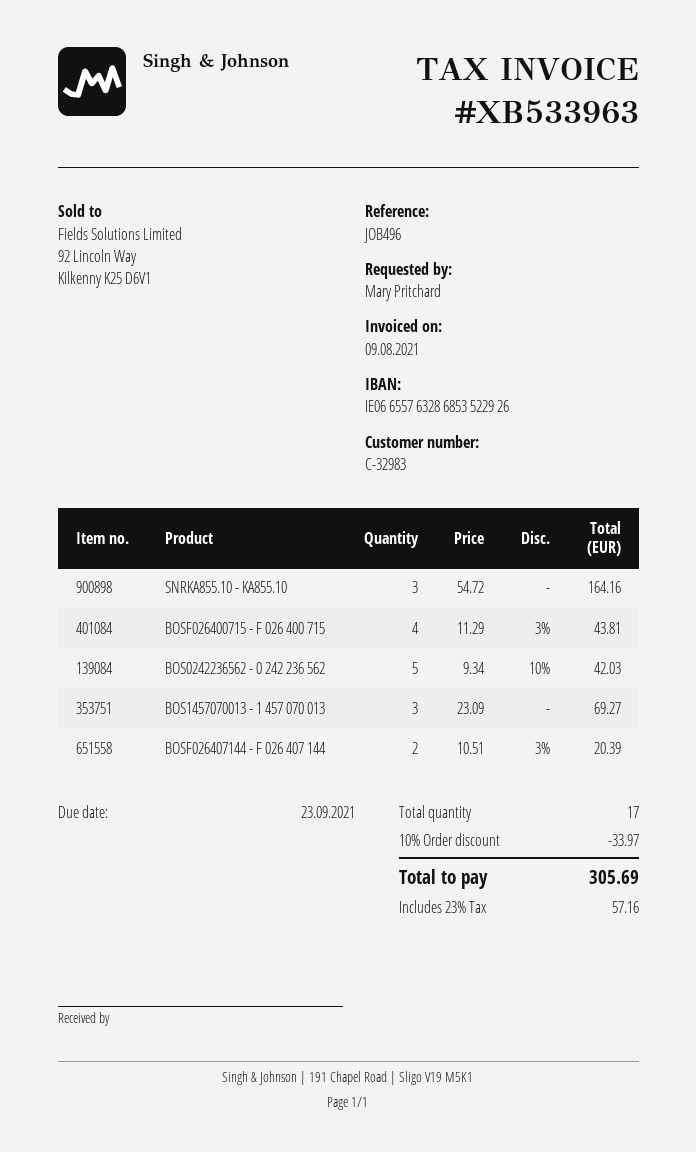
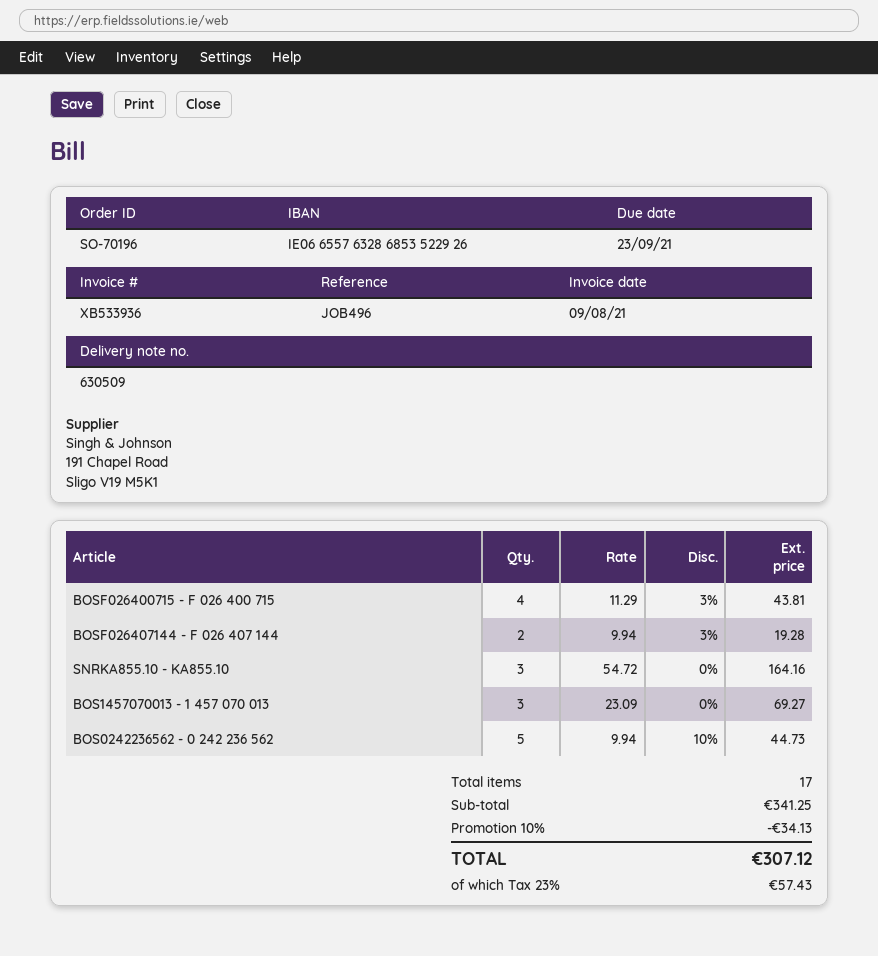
invoice number: XB533963 -> XB533936
BOS0242236562 - 0 242 236 562: 5 x 9.34 - 10% = 42.03 -> 5 x 9.94 - 10% = 44.73
BOSF026407144 - F 026 407 144: 2 x 10.51 - 3% = 20.39 -> 2 x 9.94 - 3% = 19.28
discount: 10% = 33.97 -> 10% = 34.13
tax: 23% = 57.16 -> 23% = 57.43
total: 305.69 -> 307.12

